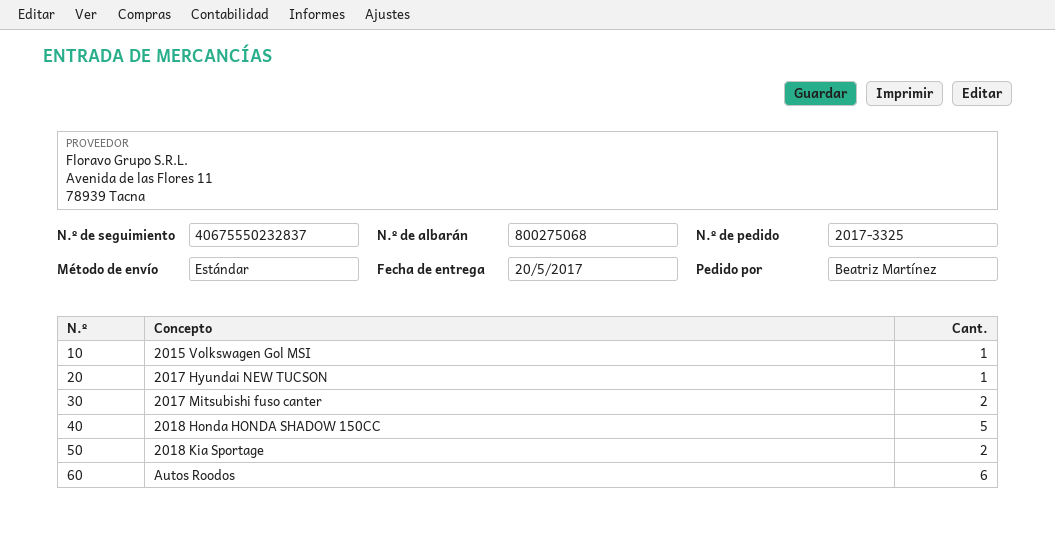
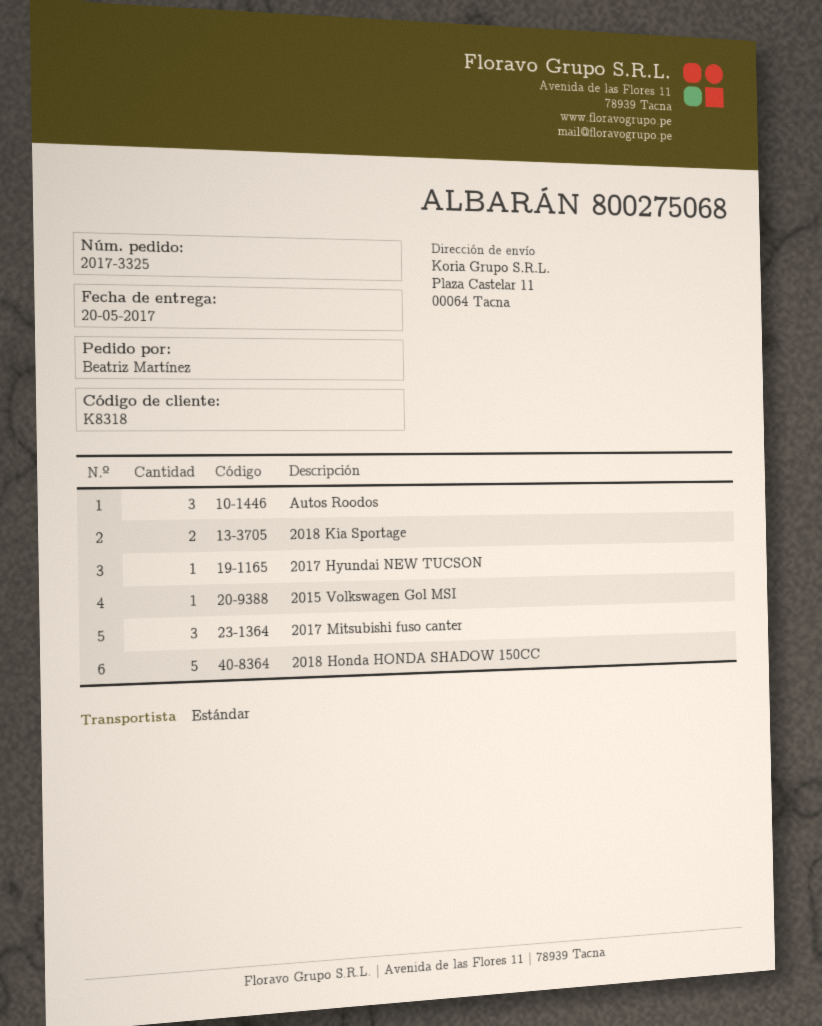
2017 Mitsubishi fuso canter: 2 -> 3
Autos Roodos: 6 -> 3

